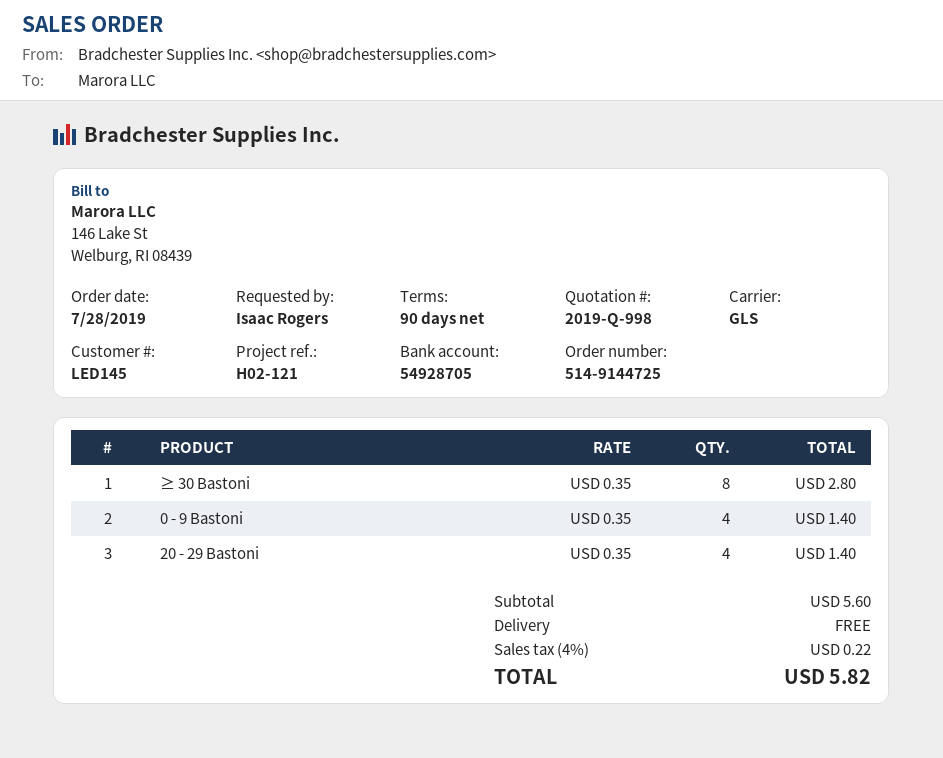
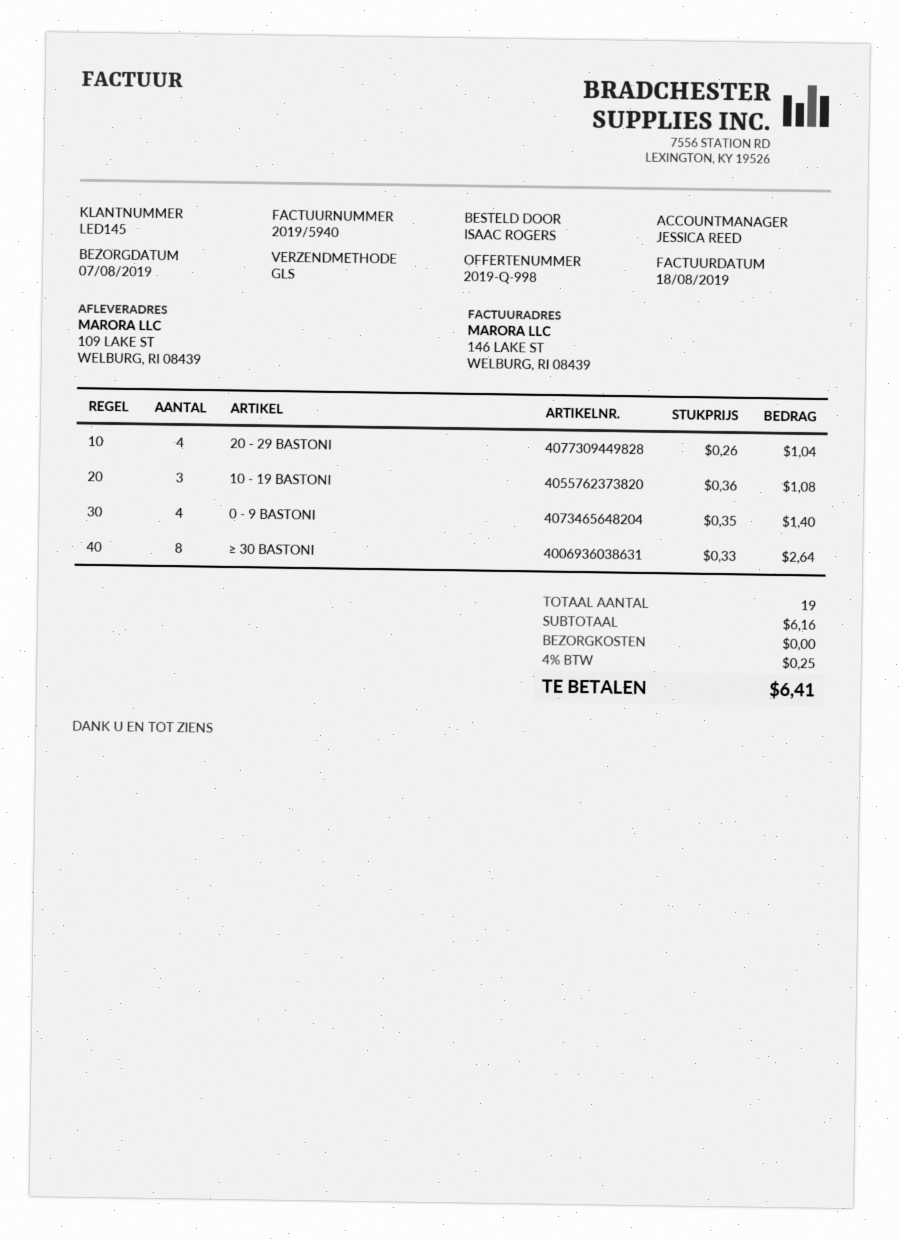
≥ 30 Bastoni: 8 x 0.35 = 2.80 -> 8 x 0.33 = 2.64
20 - 29 Bastoni: 4 x 0.35 = 1.40 -> 4 x 0.26 = 1.04
10 - 19 BASTONI: none -> 3 x 0.36 = 1.08
subtotal: 5.60 -> 6.16
tax: 4% = 0.22 -> 4% = 0.25
total: 5.82 -> 6.41

